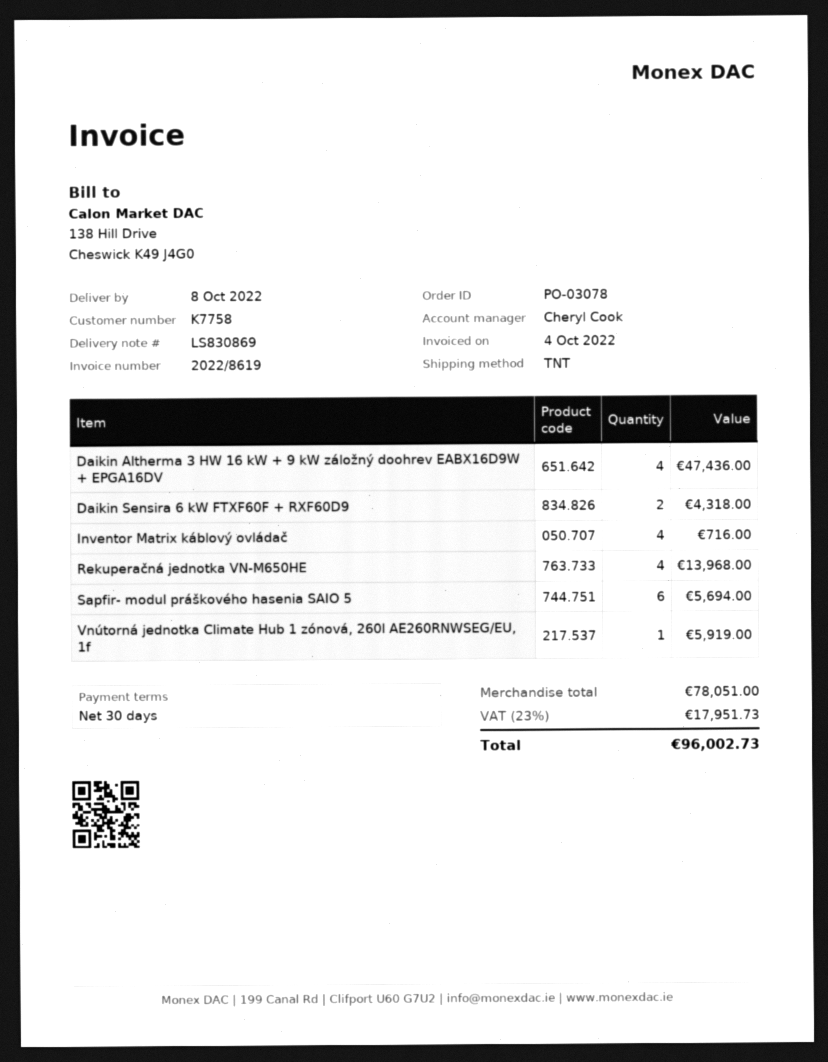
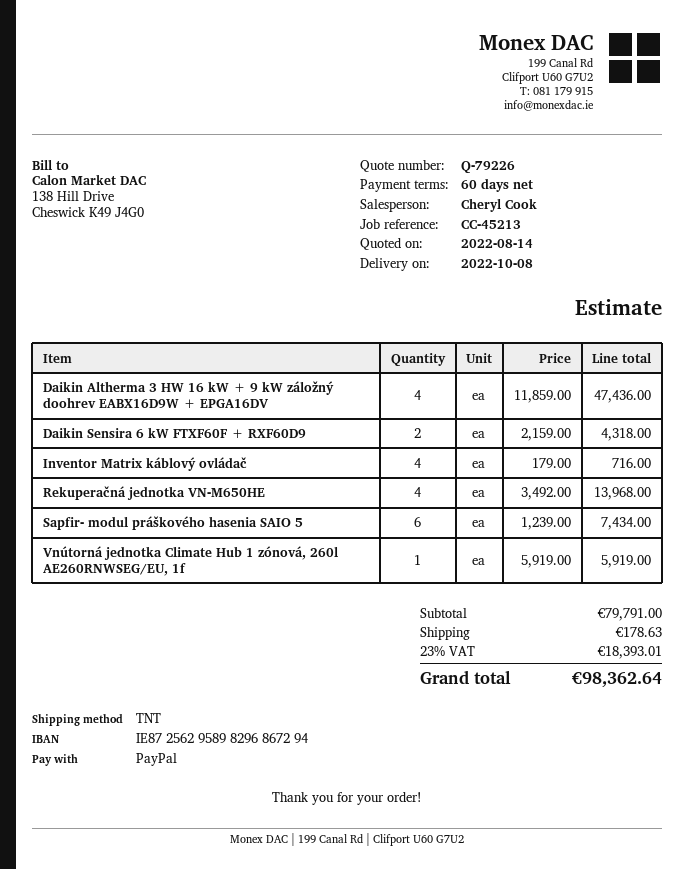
payment terms: 30 days -> 60 days
Sapfir- modul práškového hasenia SAIO 5: 6 for 5694.00 -> 6 for 7434.00
subtotal: 78051.00 -> 79791.00
shipping: none -> 178.63
tax: 23% = 17951.73 -> 23% = 18393.01
total: 96002.73 -> 98362.64

